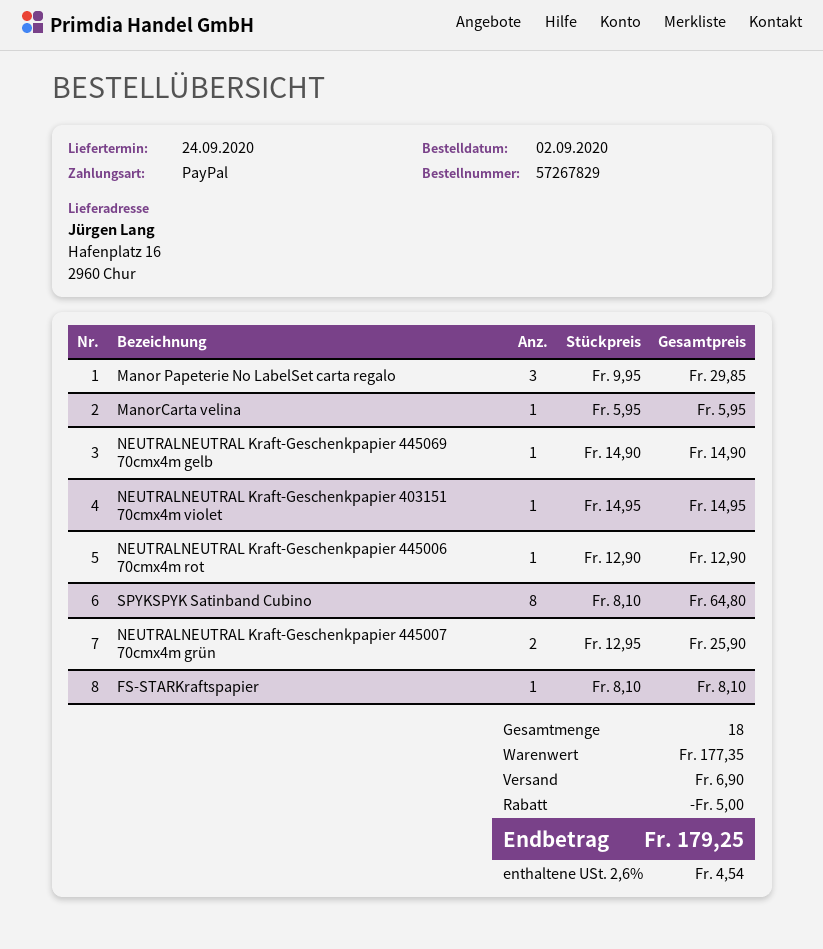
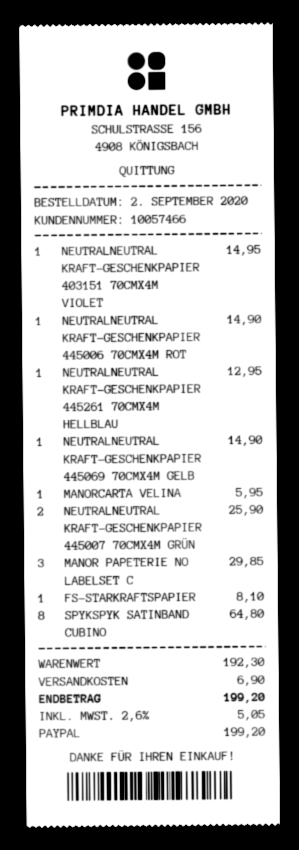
NEUTRALNEUTRAL Kraft-Geschenkpapier 445006 70cmx4m rot: 1 for 12.90 -> 1 for 14.90
NEUTRALNEUTRAL KRAFT-GESCHENKPAPIER 445261 70CMX4M HELLBLAU: none -> 1 for 12.95
subtotal: 177.35 -> 192.30
discount: 5.00 -> none
tax: 2.6% = 4.54 -> 2.6% = 5.05
total: 179.25 -> 199.20

